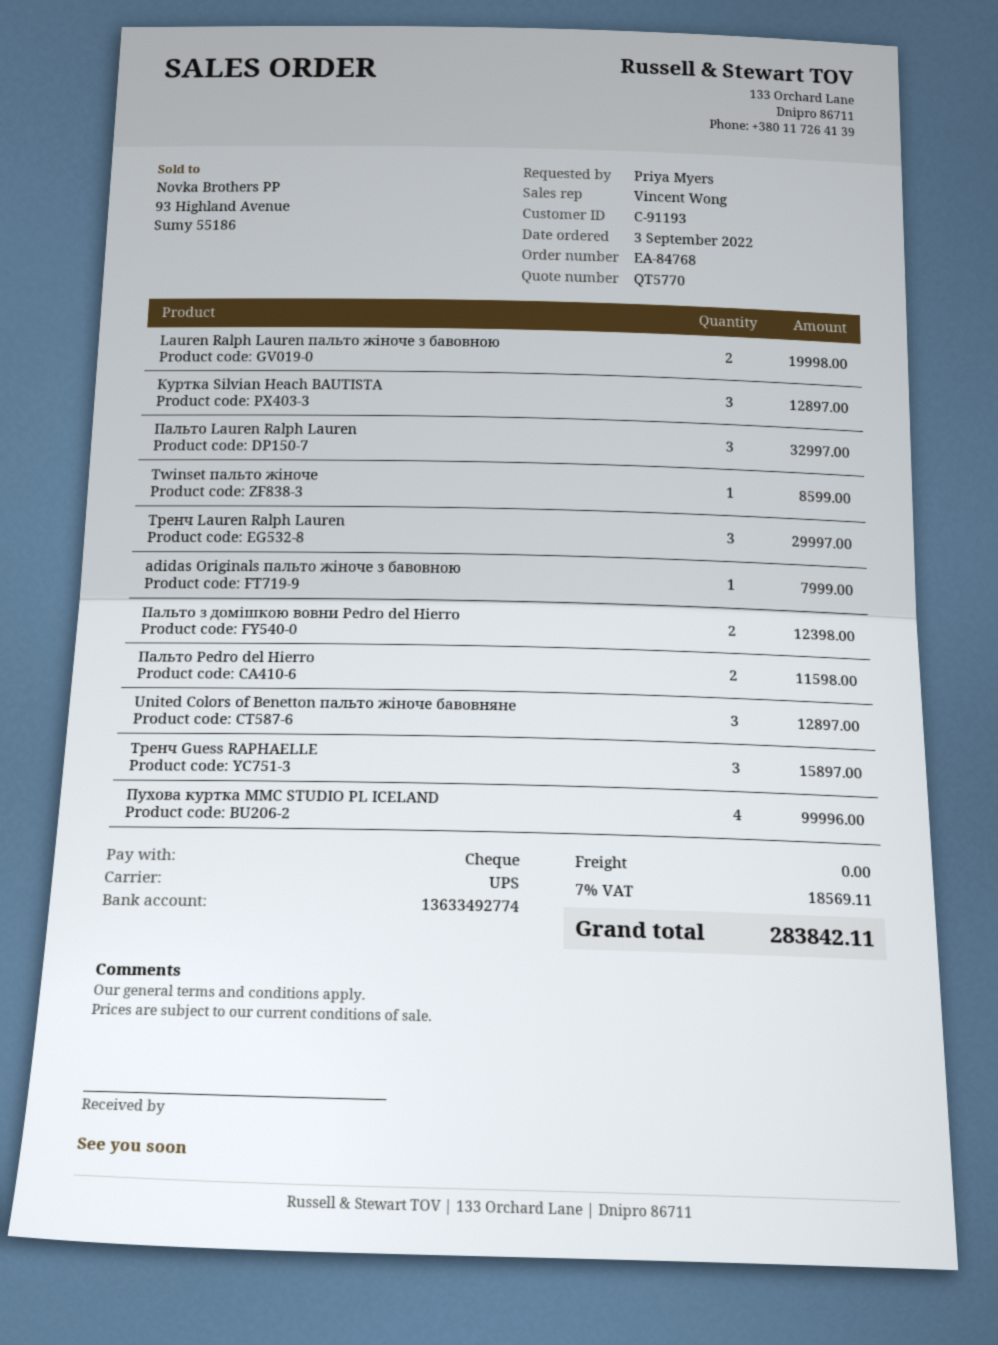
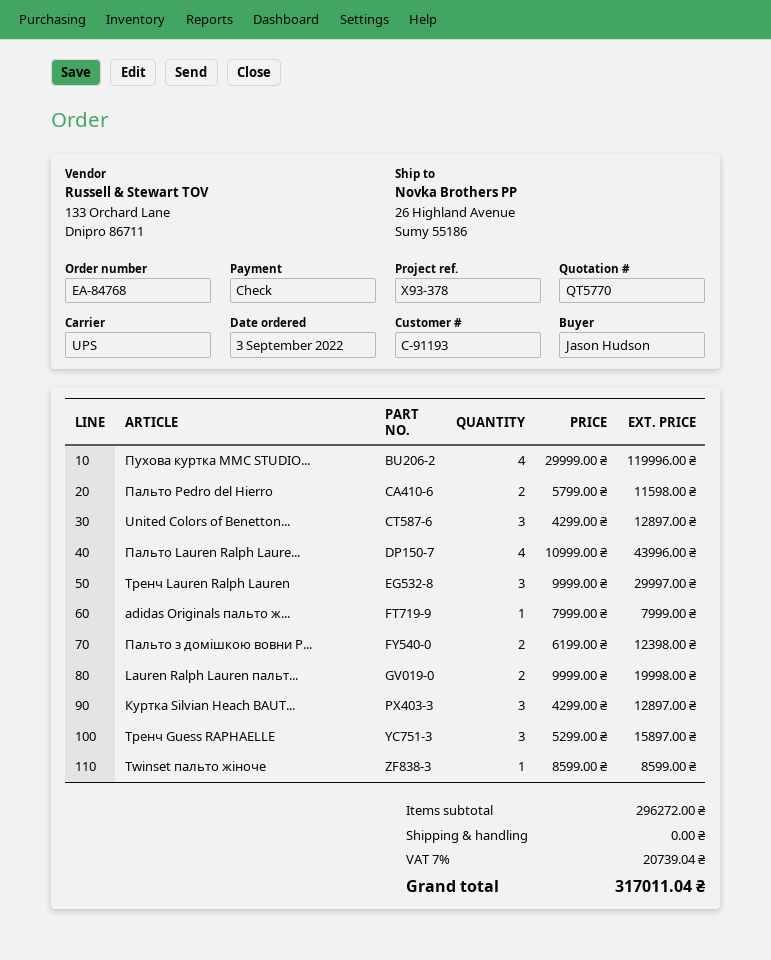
ordered by: Priya Myers -> Jason Hudson
Пальто Lauren Ralph Lauren: 3 for 32997.00 -> 4 for 43996.00
Пухова куртка MMC STUDIO PL ICELAND: 4 for 99996.00 -> 4 for 119996.00
tax: 7% = 18569.11 -> 7% = 20739.04
total: 283842.11 -> 317011.04

